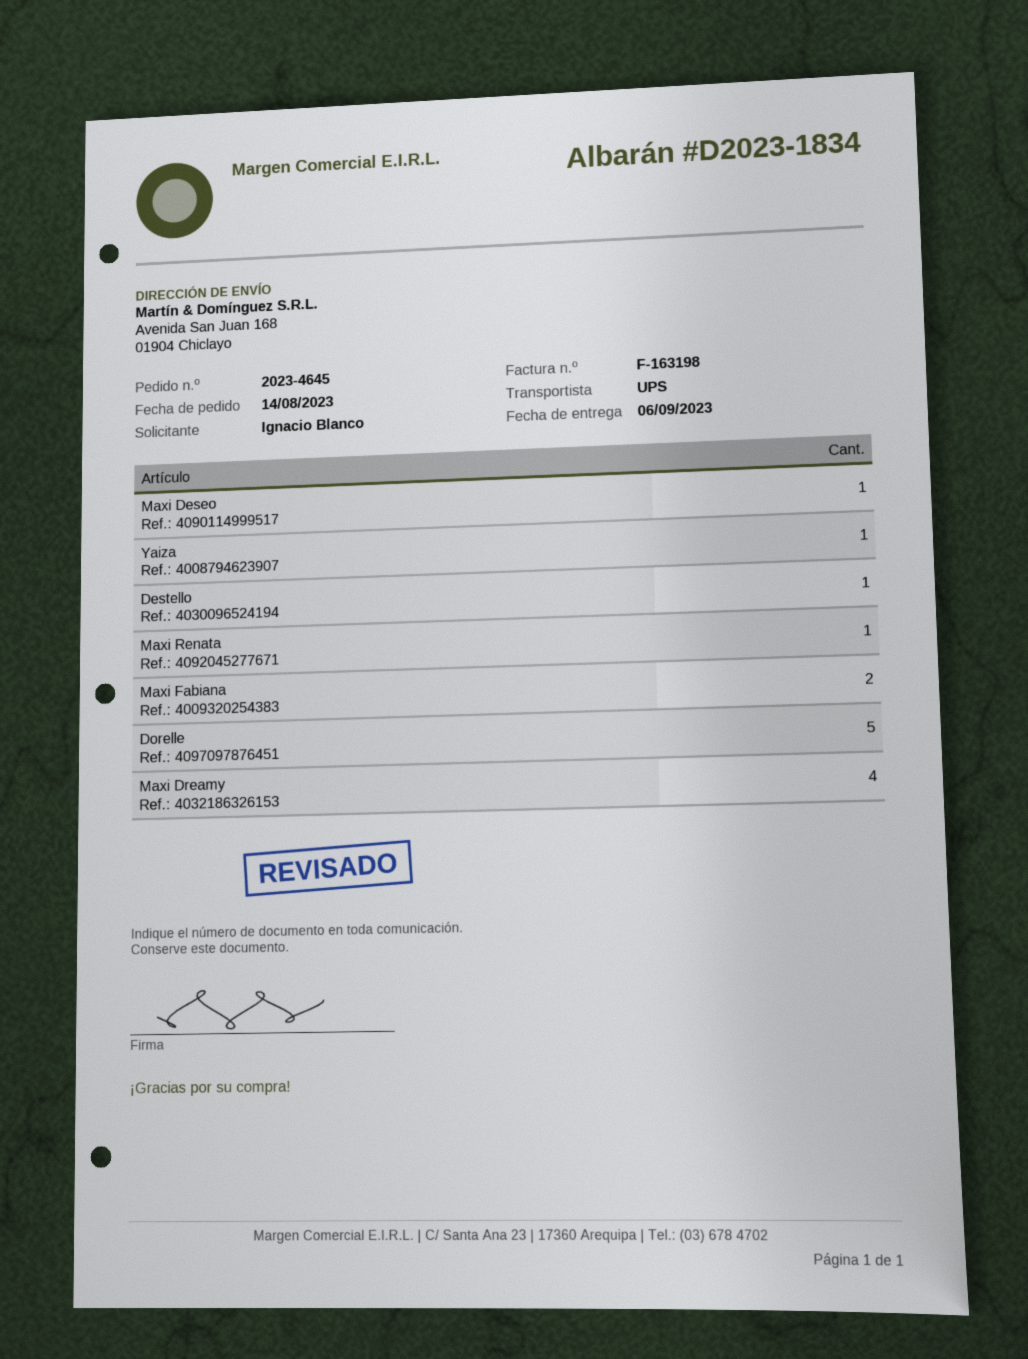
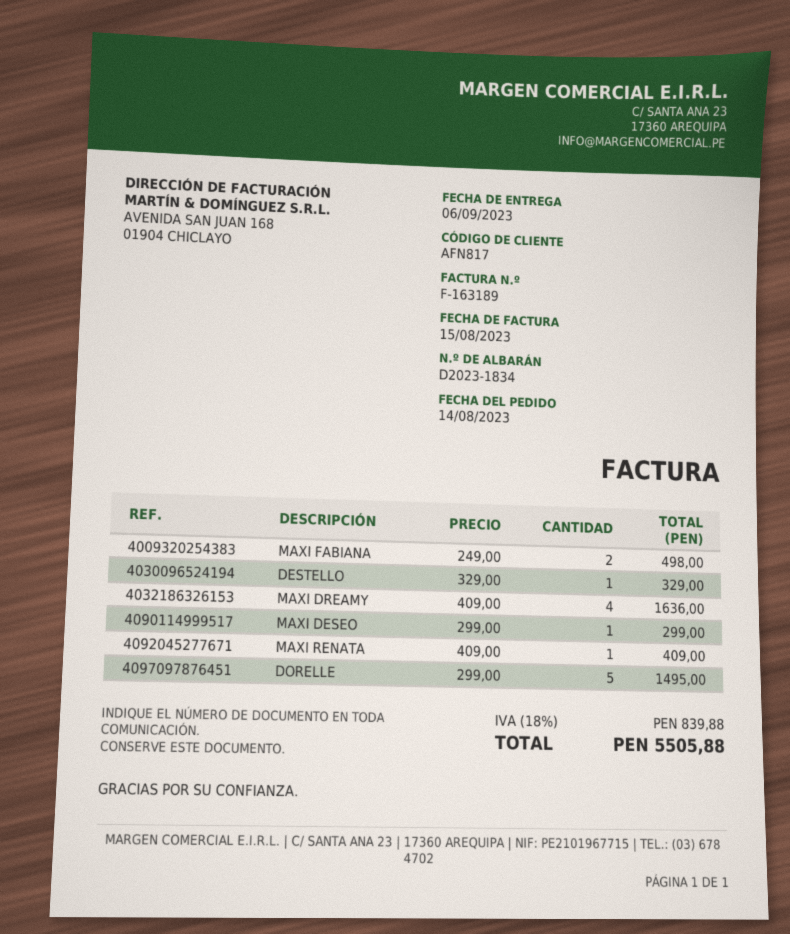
invoice number: F-163198 -> F-163189
Yaiza: 1 -> none

